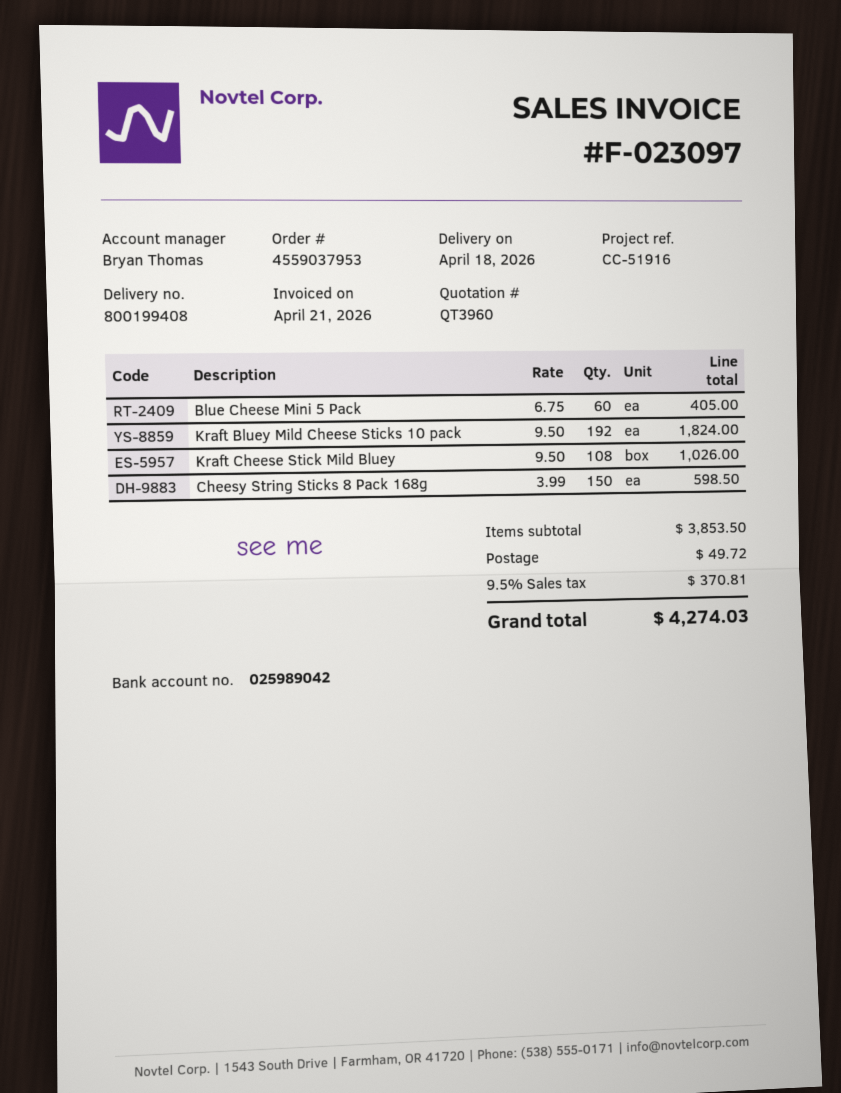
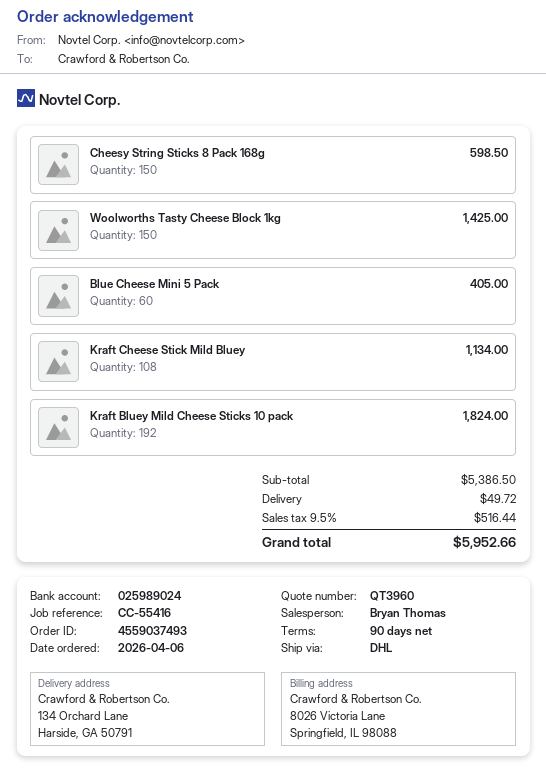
order number: 4559037953 -> 4559037493
reference: CC-51916 -> CC-55416
bank account: 025989042 -> 025989024
Kraft Cheese Stick Mild Bluey: 108 for 1026.00 -> 108 for 1134.00
Woolworths Tasty Cheese Block 1kg: none -> 150 for 1425.00
subtotal: 3853.50 -> 5386.50
tax: 9.5% = 370.81 -> 9.5% = 516.44
total: 4274.03 -> 5952.66

